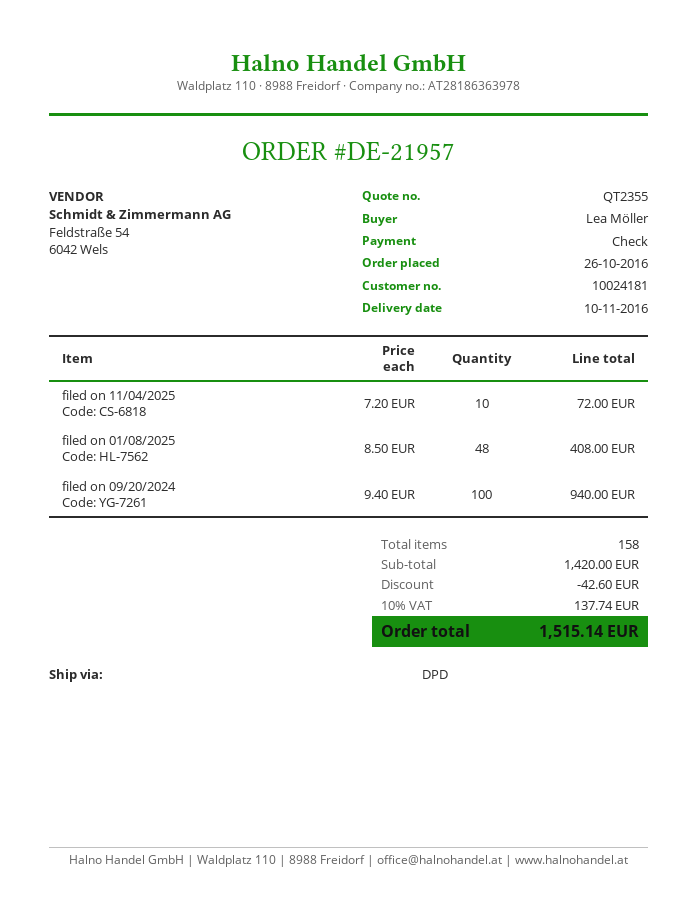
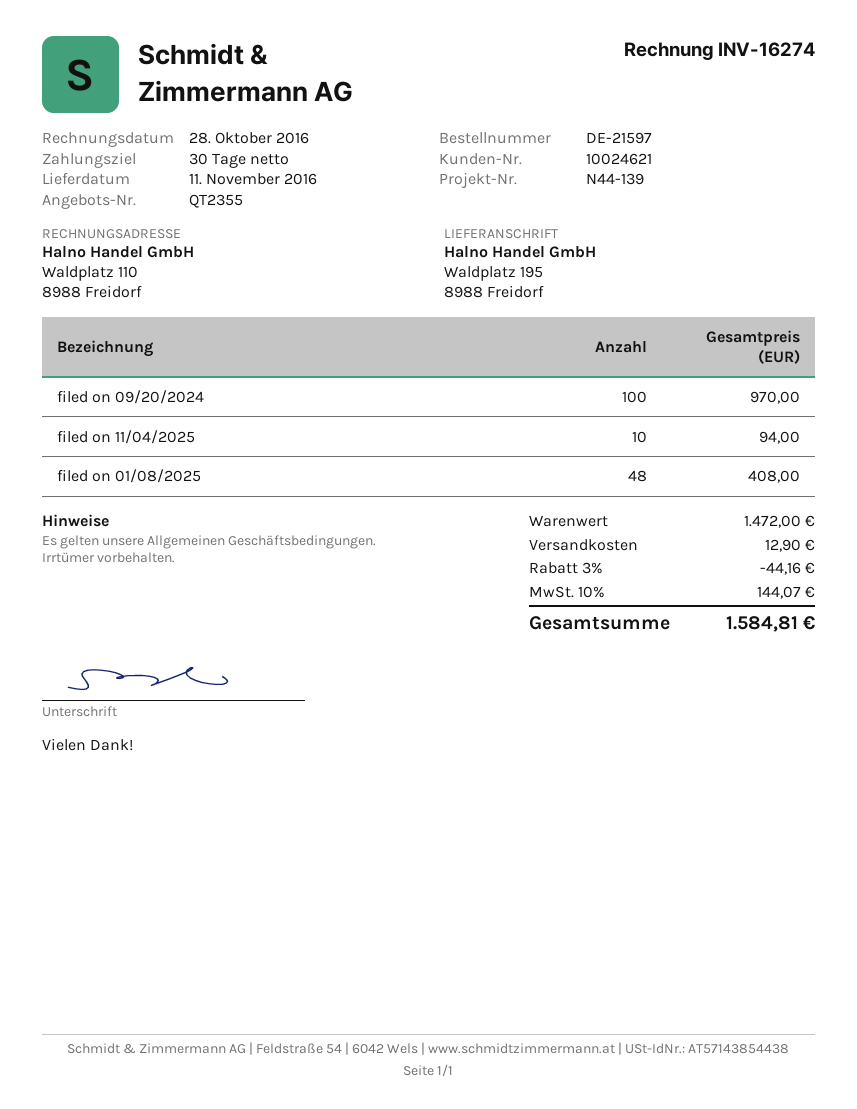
order number: DE-21957 -> DE-21597
delivery date: 2016-11-10 -> 2016-11-11
customer number: 10024181 -> 10024621
filed on 11/04/2025: 10 for 72.00 -> 10 for 94.00
filed on 09/20/2024: 100 for 940.00 -> 100 for 970.00
subtotal: 1420.00 -> 1472.00
discount: 42.60 -> 44.16
shipping: none -> 12.90
tax: 10% = 137.74 -> 10% = 144.07
total: 1515.14 -> 1584.81

